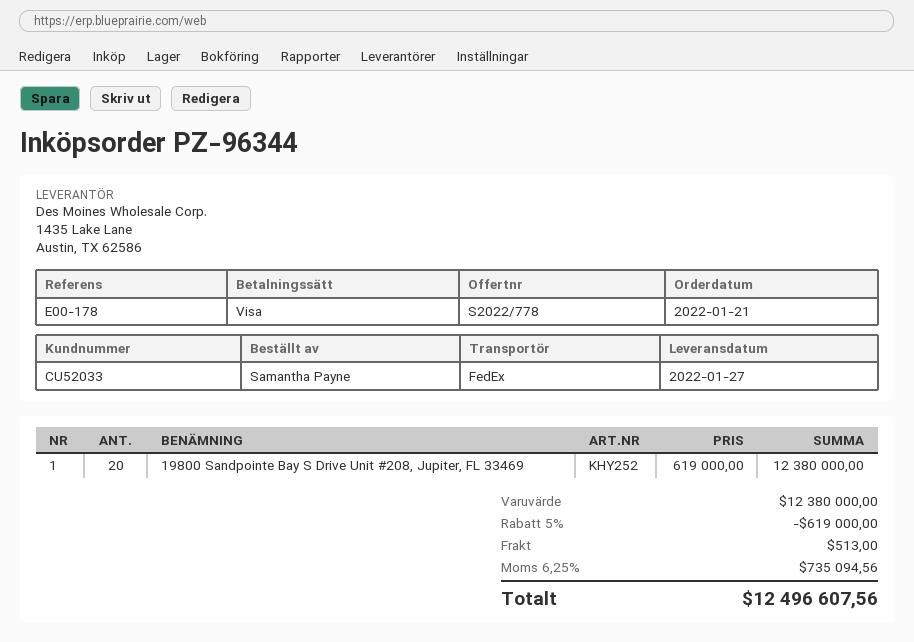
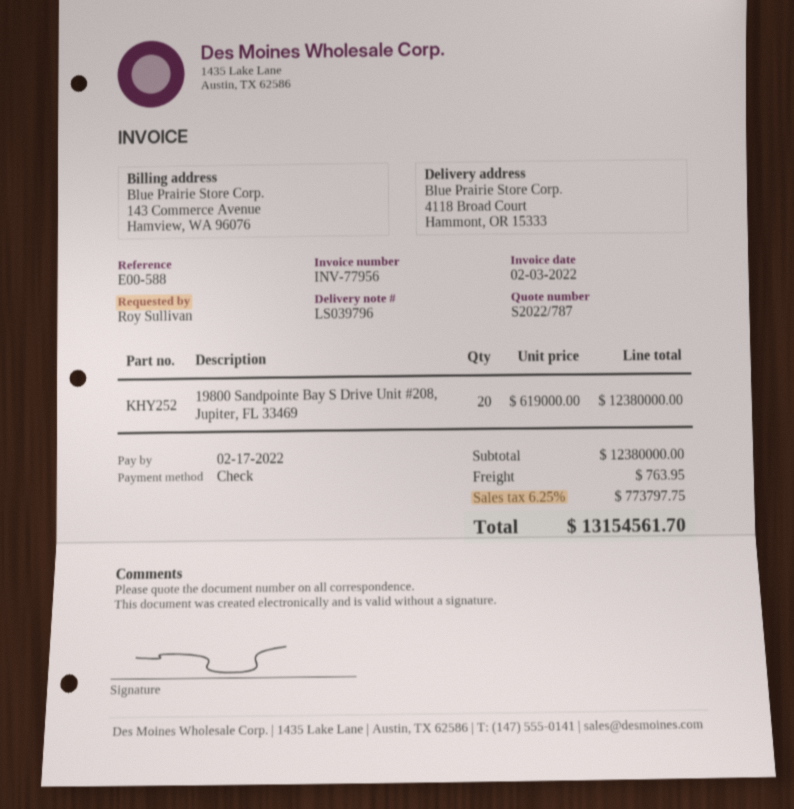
quote number: S2022/778 -> S2022/787
reference: E00-178 -> E00-588
ordered by: Samantha Payne -> Roy Sullivan
payment method: Visa -> cheque
discount: 5% = 619000.00 -> none
shipping: 513.00 -> 763.95
tax: 6.25% = 735094.56 -> 6.25% = 773797.75
total: 12496607.56 -> 13154561.70

